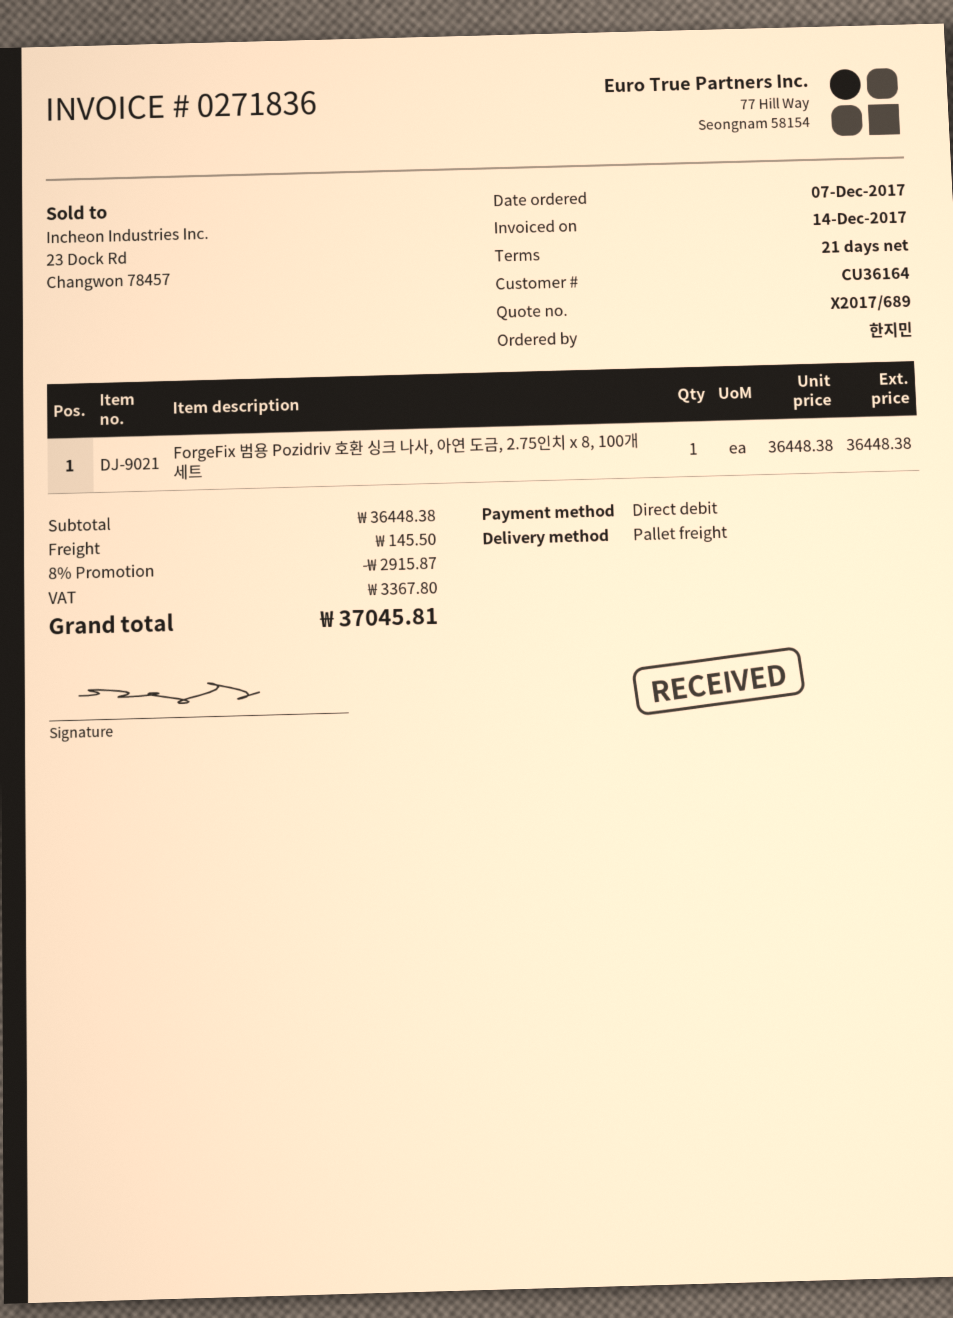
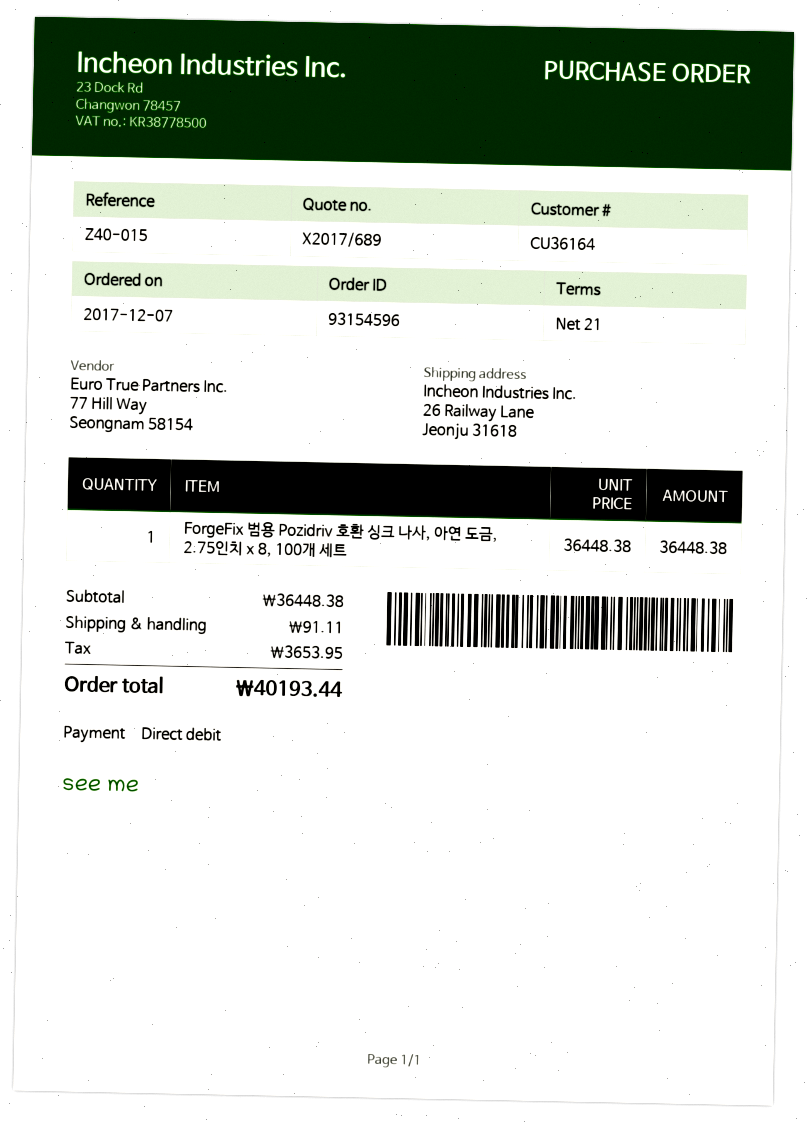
discount: 8% = 2915.87 -> none
shipping: 145.50 -> 91.11
tax: 3367.80 -> 3653.95
total: 37045.81 -> 40193.44

